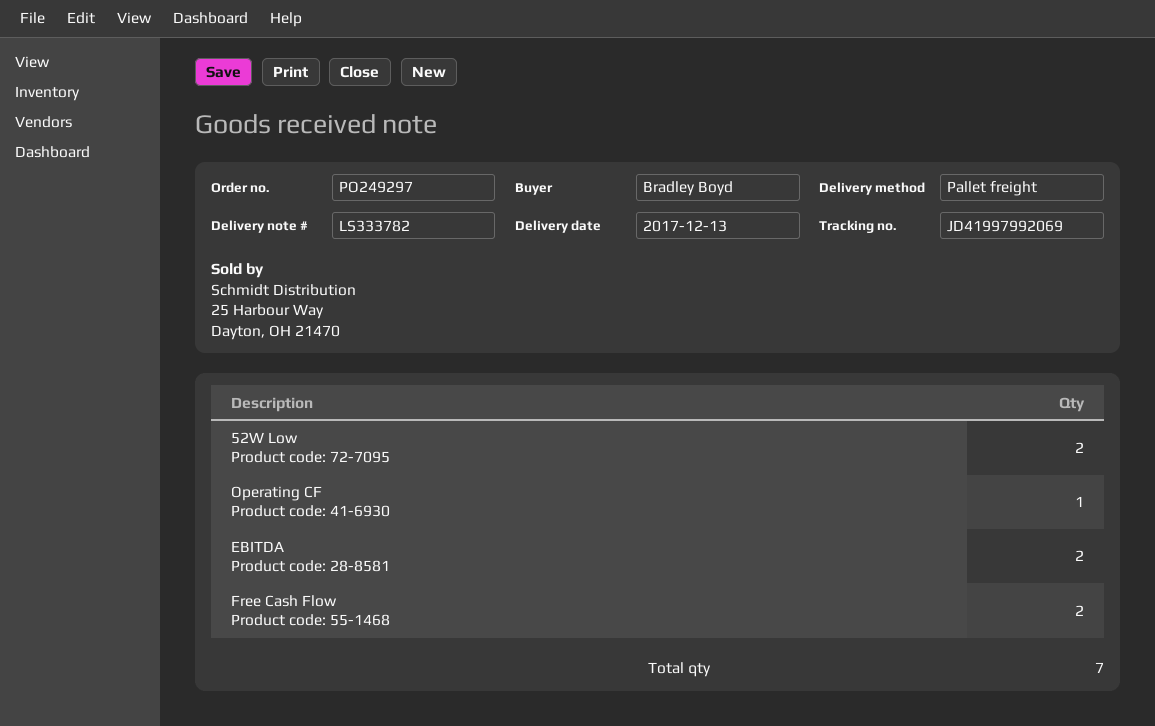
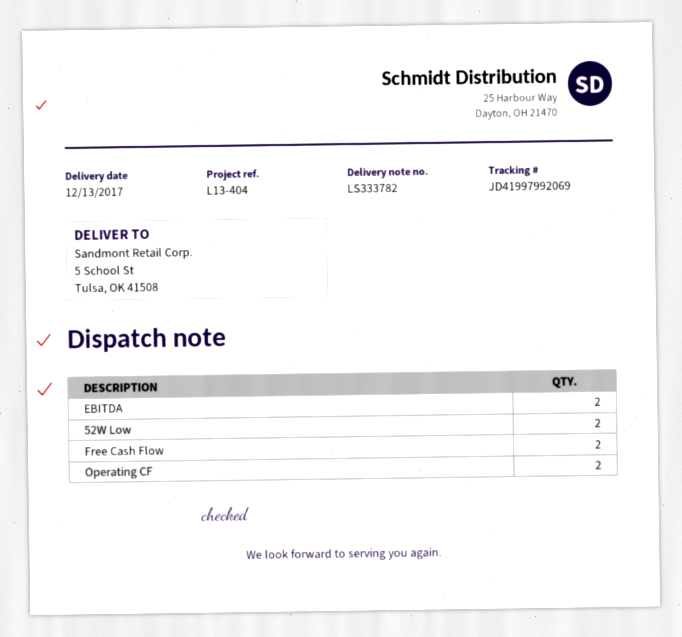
Operating CF: 1 -> 2

